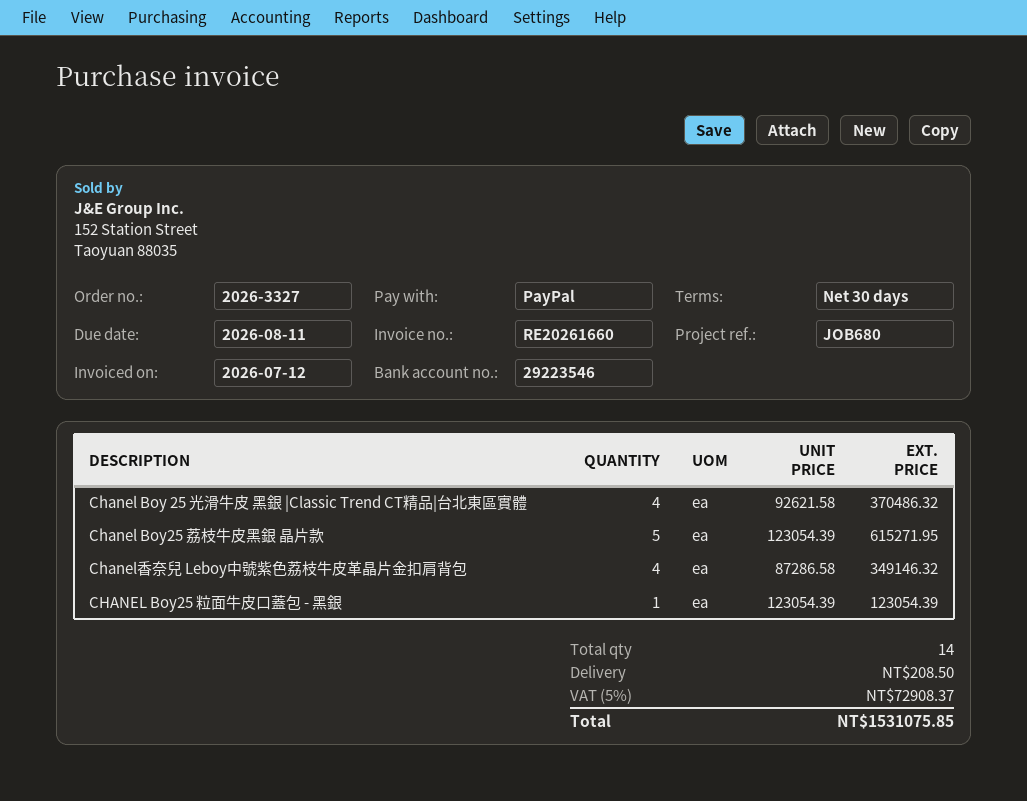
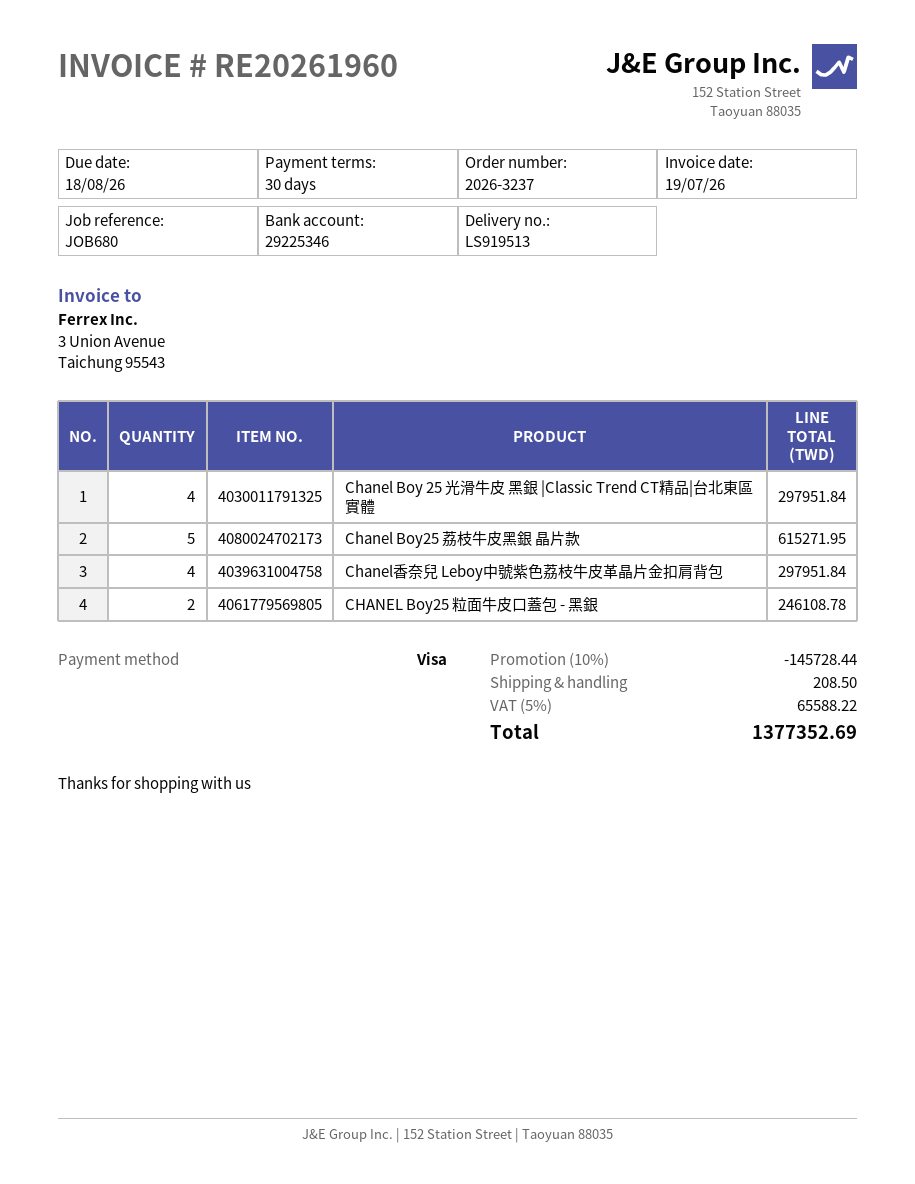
order number: 2026-3327 -> 2026-3237
invoice number: RE20261660 -> RE20261960
invoice date: 2026-07-12 -> 2026-07-19
due date: 2026-08-11 -> 2026-08-18
payment method: PayPal -> Visa
bank account: 29223546 -> 29225346
Chanel Boy 25 光滑牛皮 黑銀 |Classic Trend CT精品|台北東區實體: 4 for 370486.32 -> 4 for 297951.84
Chanel香奈兒 Leboy中號紫色荔枝牛皮革晶片金扣肩背包: 4 for 349146.32 -> 4 for 297951.84
CHANEL Boy25 粒面牛皮口蓋包 - 黑銀: 1 for 123054.39 -> 2 for 246108.78
discount: none -> 10% = 145728.44
tax: 5% = 72908.37 -> 5% = 65588.22
total: 1531075.85 -> 1377352.69

